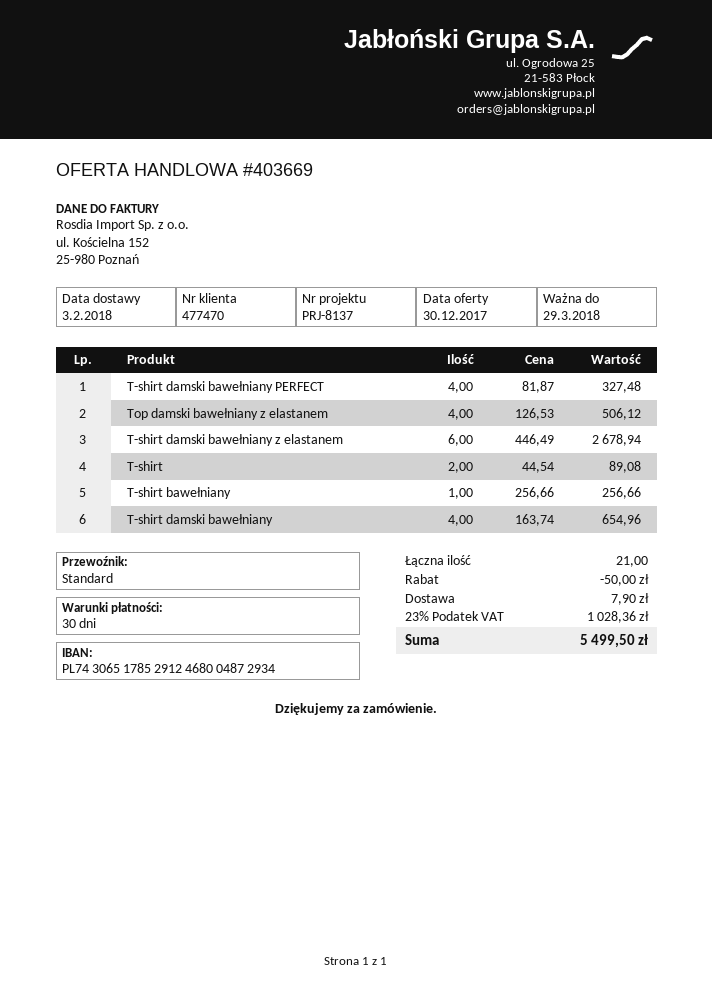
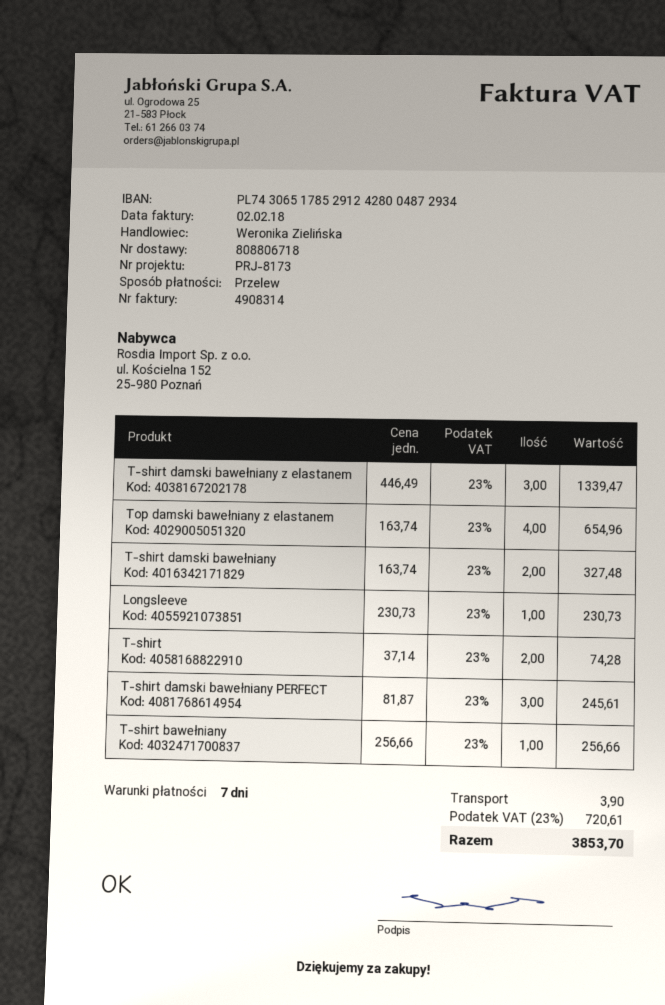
payment terms: 30 days -> 7 days
reference: PRJ-8137 -> PRJ-8173
bank account: PL74306517852912468004872934 -> PL74306517852912428004872934
T-shirt damski bawełniany PERFECT: 4 x 81.87 = 327.48 -> 3 x 81.87 = 245.61
Top damski bawełniany z elastanem: 4 x 126.53 = 506.12 -> 4 x 163.74 = 654.96
T-shirt damski bawełniany z elastanem: 6 x 446.49 = 2678.94 -> 3 x 446.49 = 1339.47
T-shirt: 2 x 44.54 = 89.08 -> 2 x 37.14 = 74.28
T-shirt damski bawełniany: 4 x 163.74 = 654.96 -> 2 x 163.74 = 327.48
Longsleeve: none -> 1 x 230.73 = 230.73
discount: 50.00 -> none
shipping: 7.90 -> 3.90
tax: 23% = 1028.36 -> 23% = 720.61
total: 5499.50 -> 3853.70

